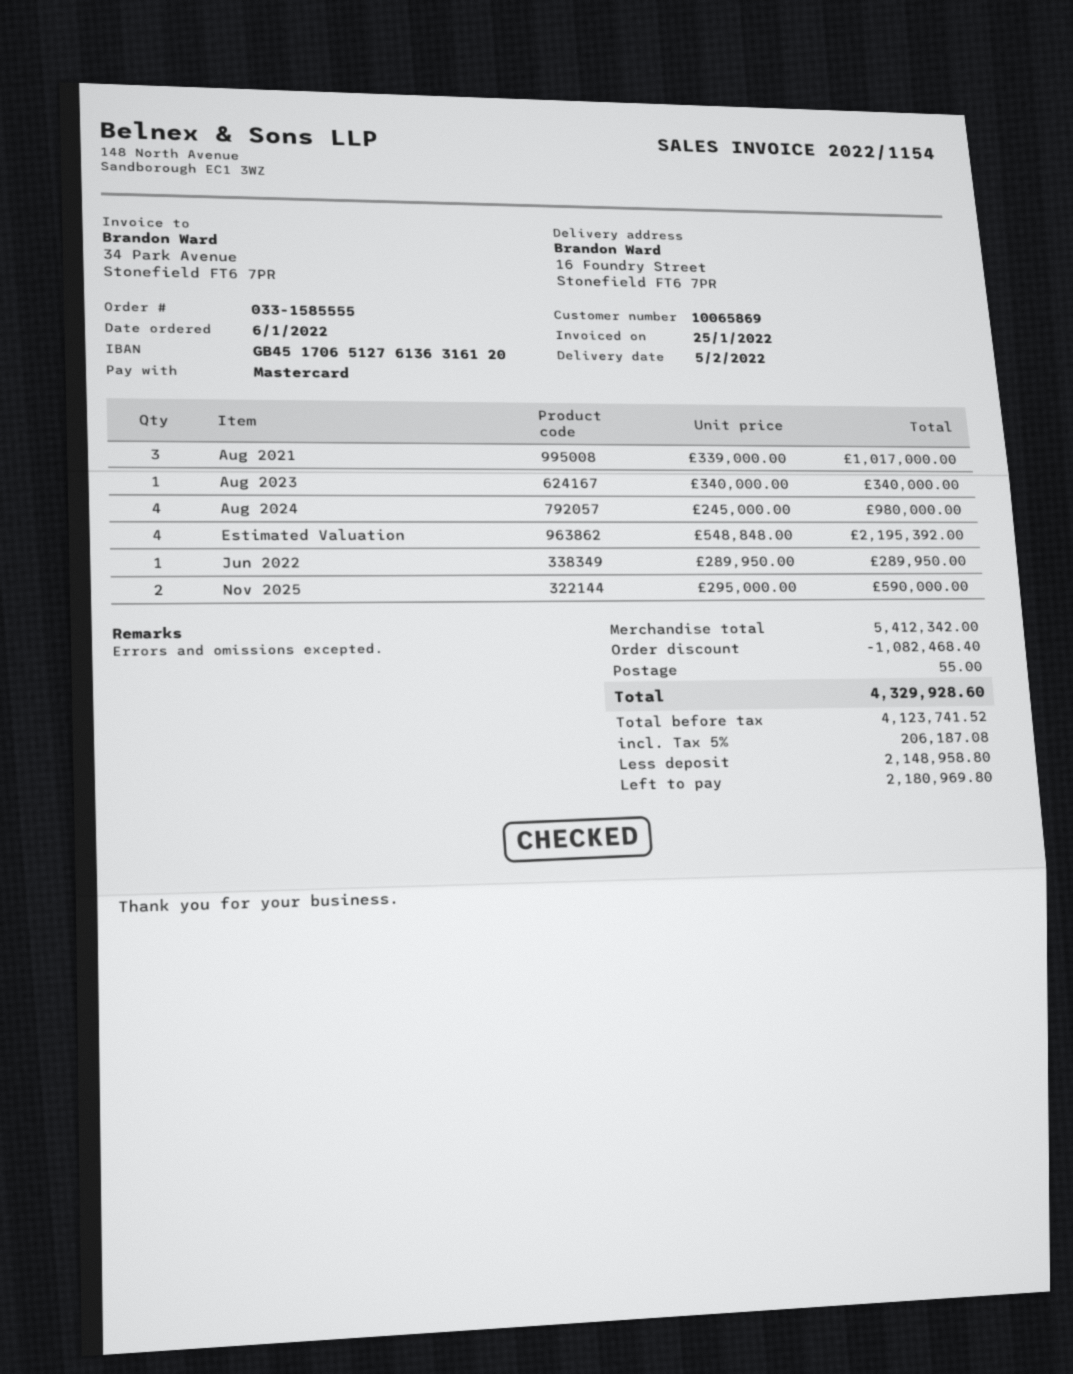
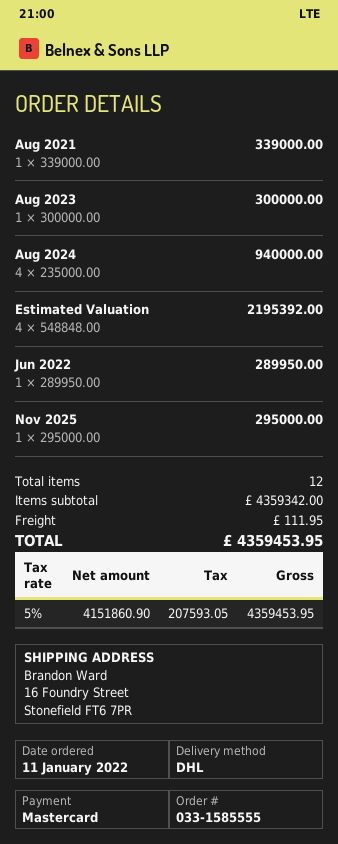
order date: 2022-01-06 -> 2022-01-11
Aug 2021: 3 x 339000.00 = 1017000.00 -> 1 x 339000.00 = 339000.00
Aug 2023: 1 x 340000.00 = 340000.00 -> 1 x 300000.00 = 300000.00
Aug 2024: 4 x 245000.00 = 980000.00 -> 4 x 235000.00 = 940000.00
Nov 2025: 2 x 295000.00 = 590000.00 -> 1 x 295000.00 = 295000.00
subtotal: 5412342.00 -> 4359342.00
discount: 1082468.40 -> none
shipping: 55.00 -> 111.95
net: 4123741.52 -> 4151860.90
tax: 5% = 206187.08 -> 5% = 207593.05
total: 4329928.60 -> 4359453.95

